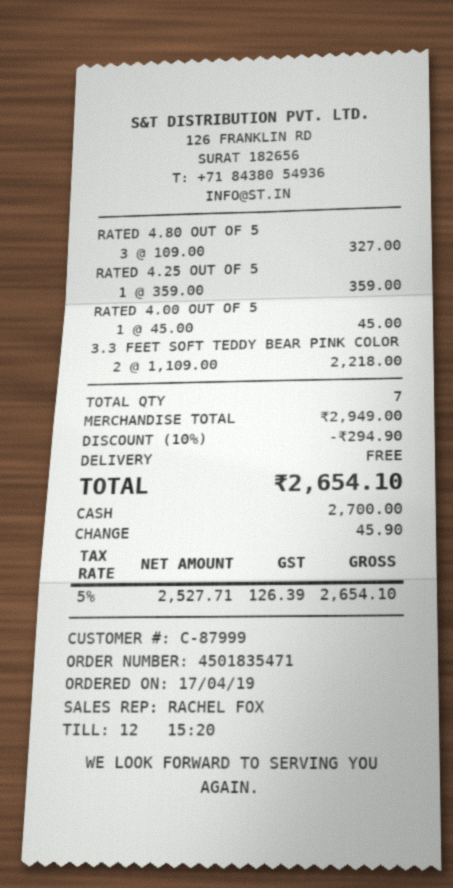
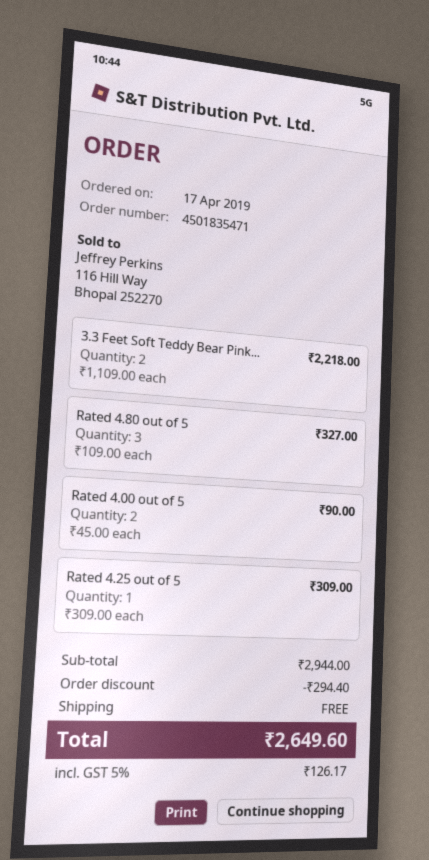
RATED 4.25 OUT OF 5: 1 x 359.00 = 359.00 -> 1 x 309.00 = 309.00
RATED 4.00 OUT OF 5: 1 x 45.00 = 45.00 -> 2 x 45.00 = 90.00
subtotal: 2949.00 -> 2944.00
discount: 294.90 -> 294.40
tax: 5% = 126.39 -> 5% = 126.17
total: 2654.10 -> 2649.60

